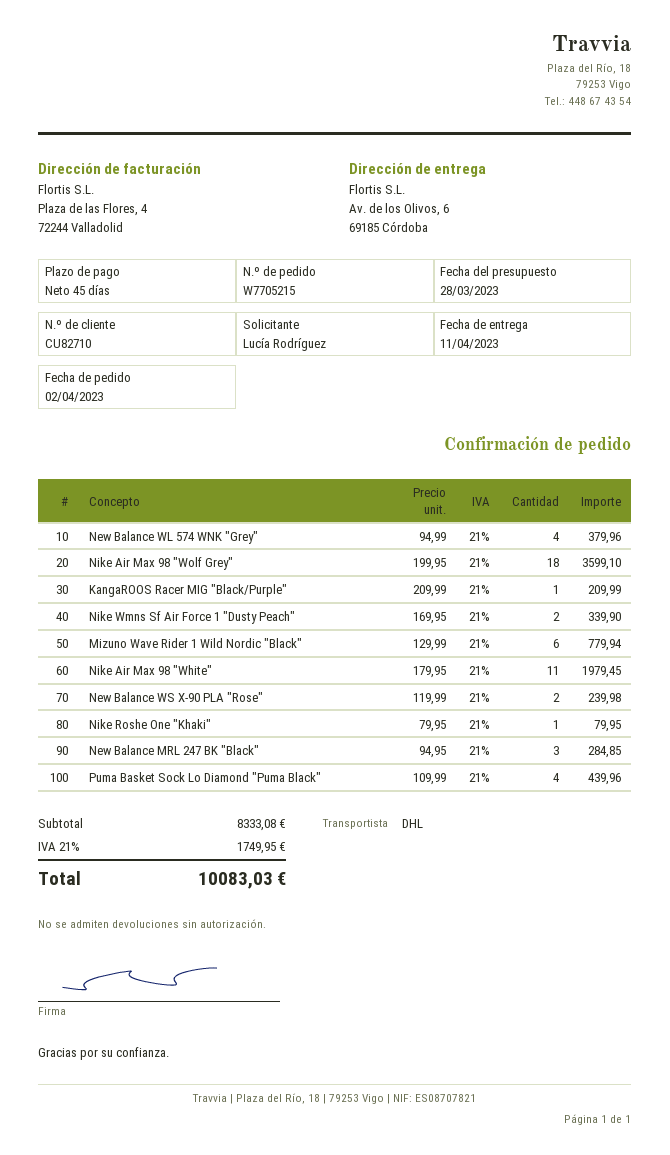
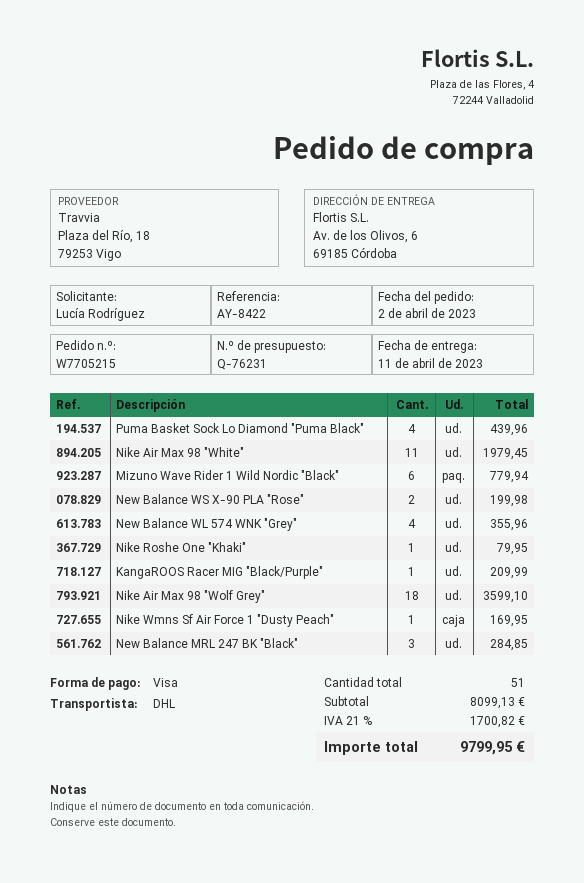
New Balance WL 574 WNK "Grey": 4 for 379.96 -> 4 for 355.96
Nike Wmns Sf Air Force 1 "Dusty Peach": 2 for 339.90 -> 1 for 169.95
New Balance WS X-90 PLA "Rose": 2 for 239.98 -> 2 for 199.98
subtotal: 8333.08 -> 8099.13
tax: 21% = 1749.95 -> 21% = 1700.82
total: 10083.03 -> 9799.95

